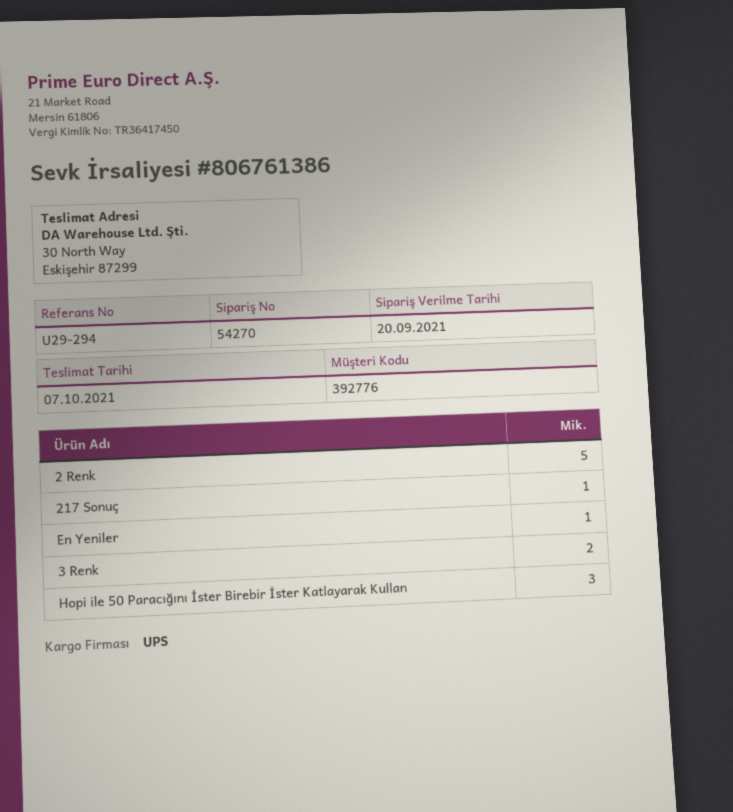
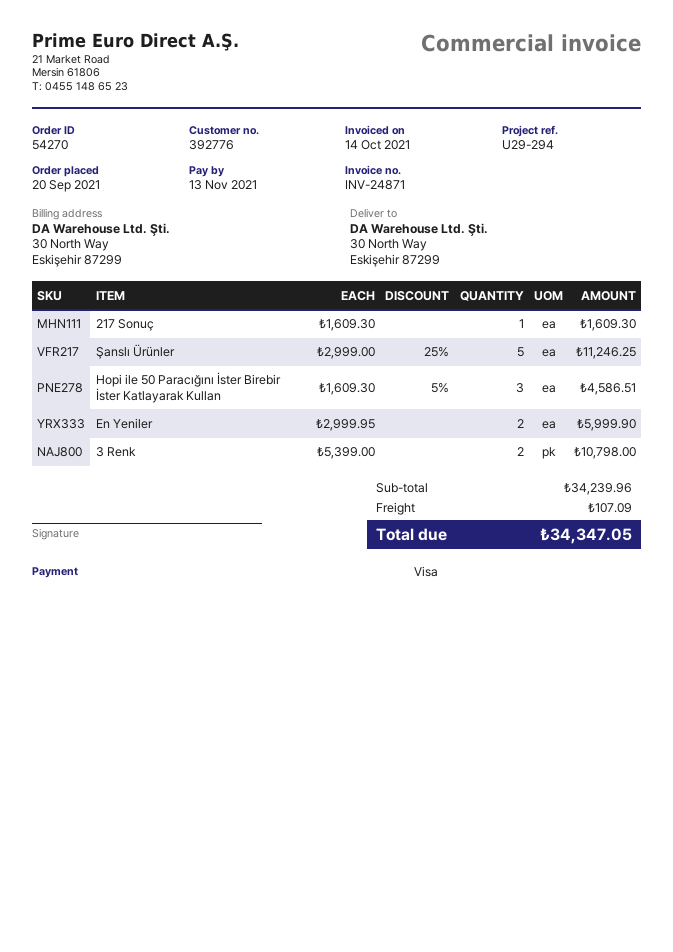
2 Renk: 5 -> none
En Yeniler: 1 -> 2
Şanslı Ürünler: none -> 5

